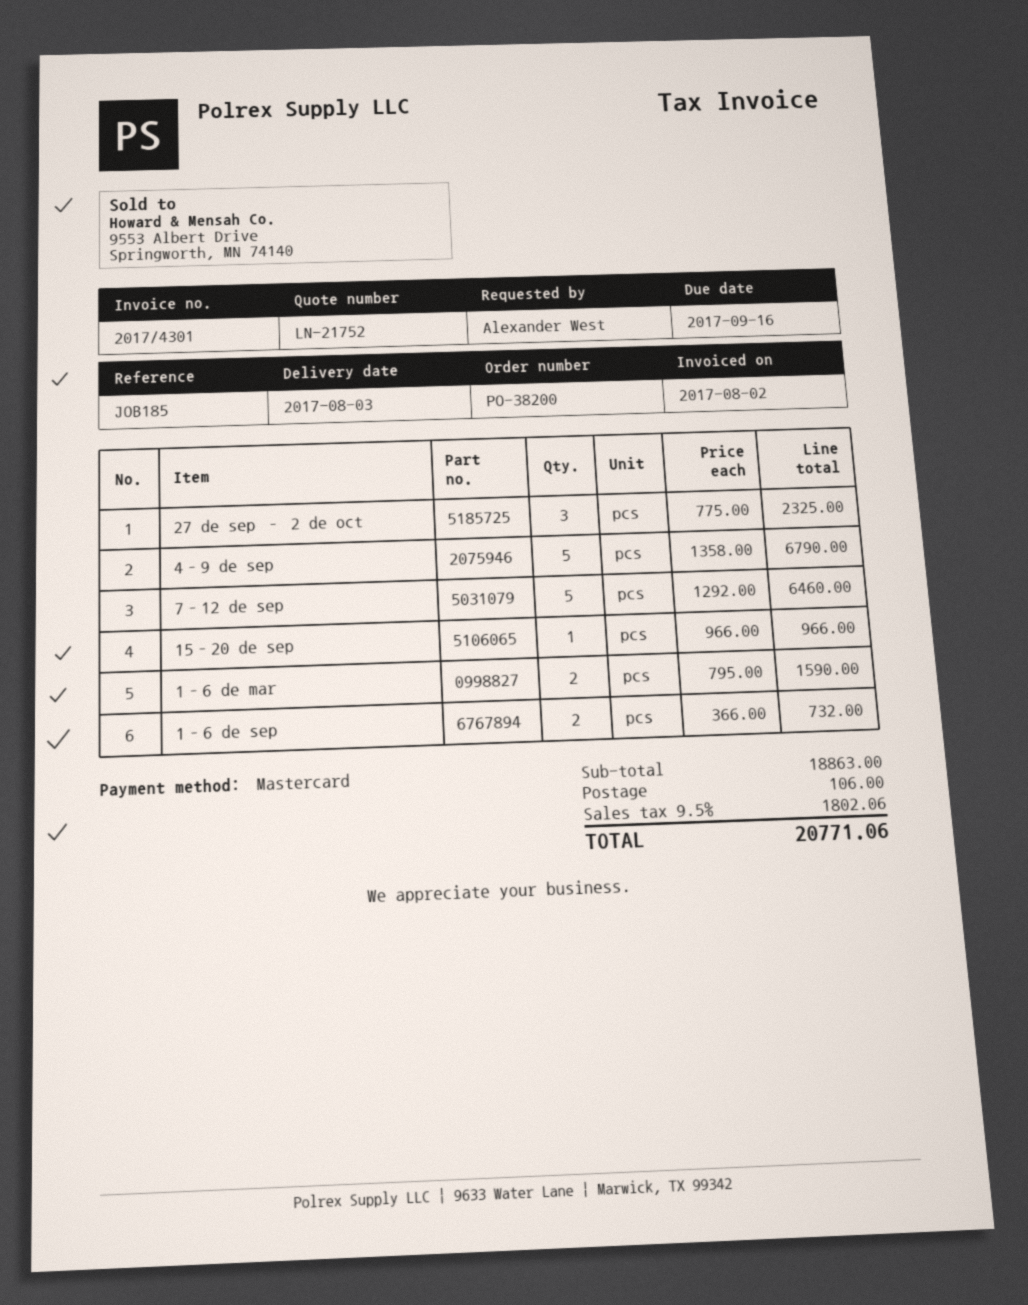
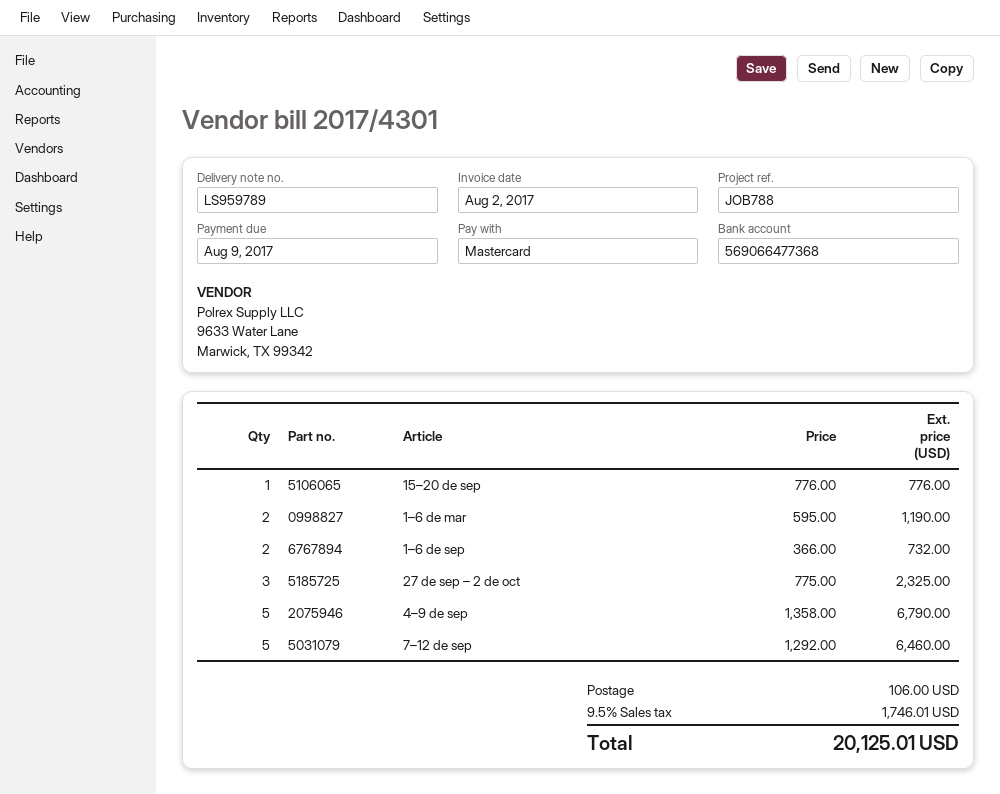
due date: 2017-09-16 -> 2017-08-09
reference: JOB185 -> JOB788
15–20 de sep: 1 x 966.00 = 966.00 -> 1 x 776.00 = 776.00
1–6 de mar: 2 x 795.00 = 1590.00 -> 2 x 595.00 = 1190.00
tax: 9.5% = 1802.06 -> 9.5% = 1746.01
total: 20771.06 -> 20125.01

